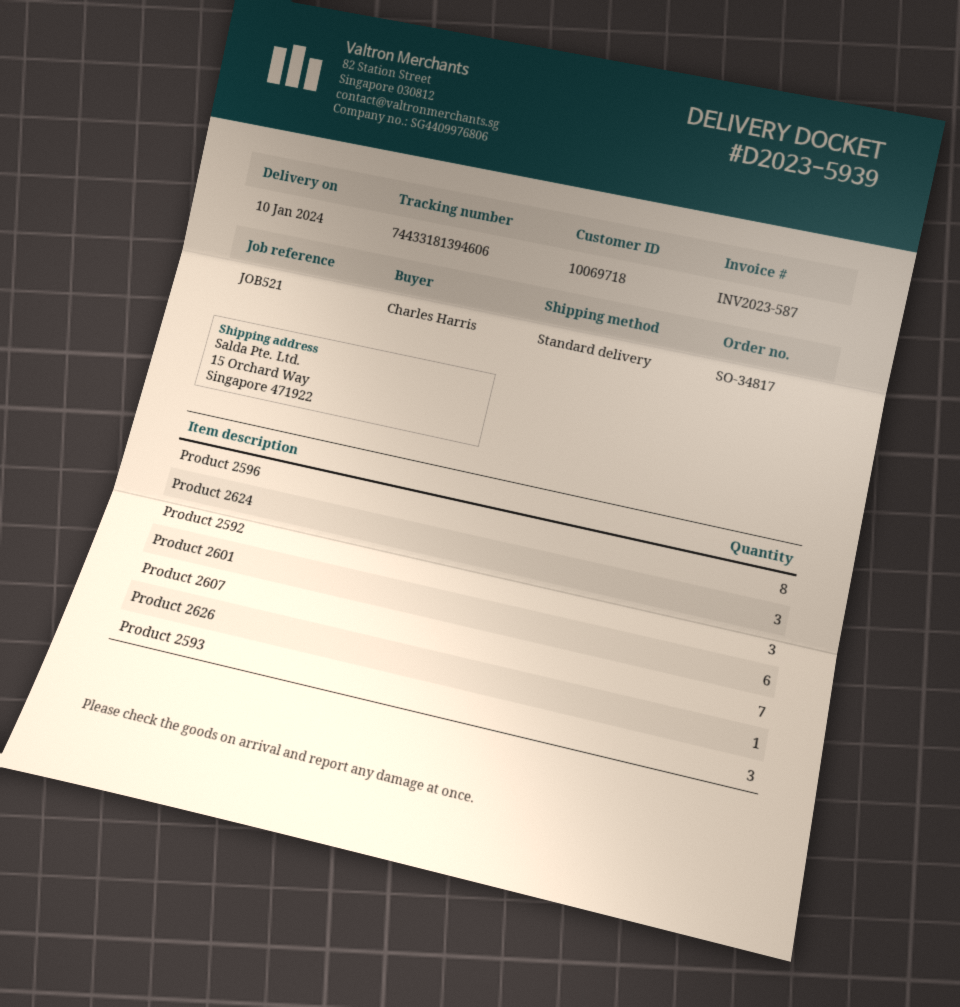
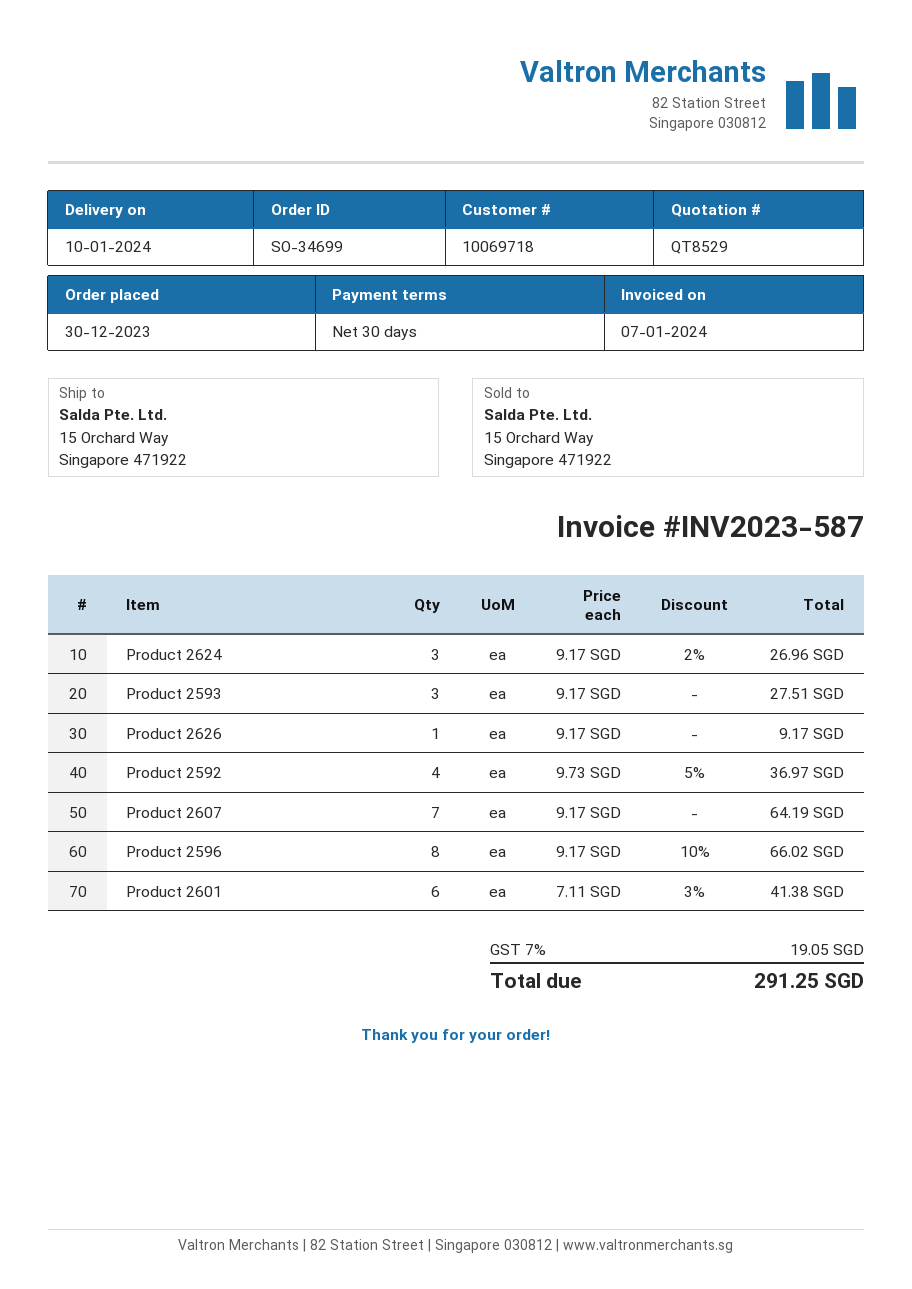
order number: SO-34817 -> SO-34699
Product 2592: 3 -> 4

